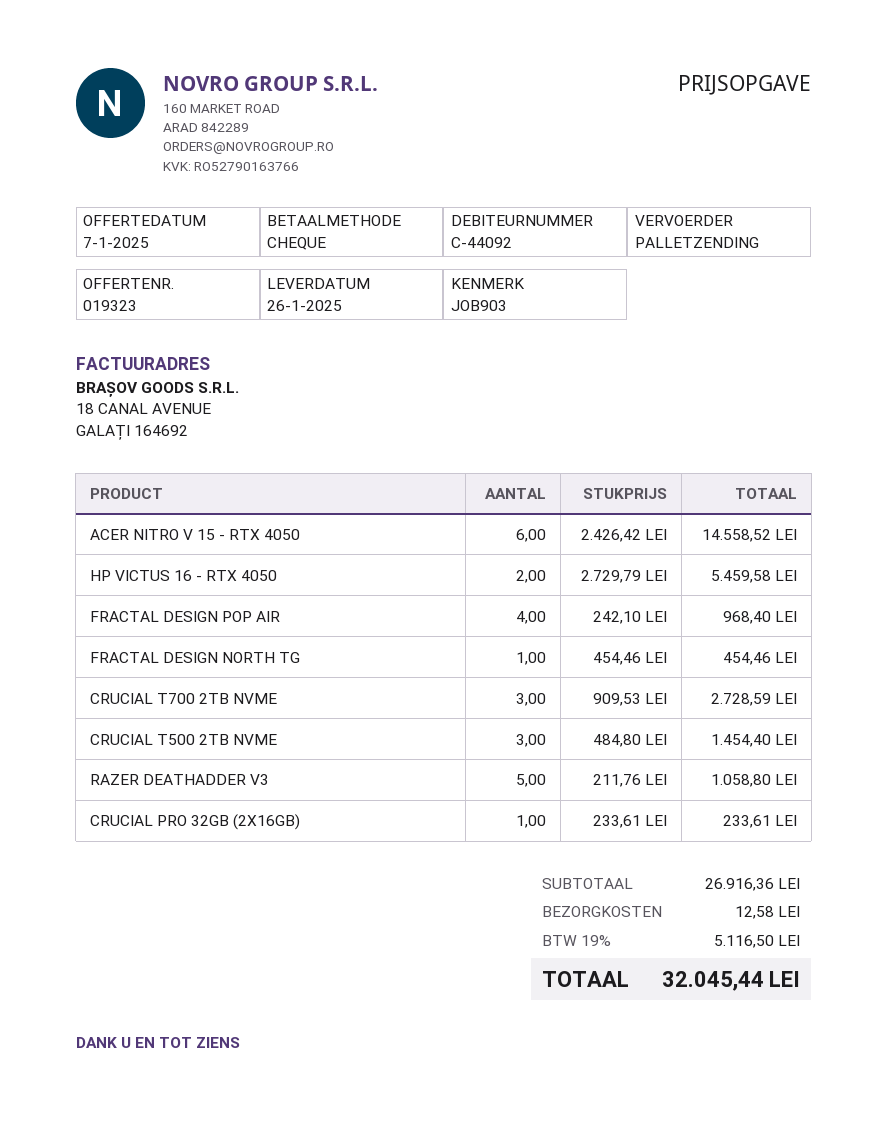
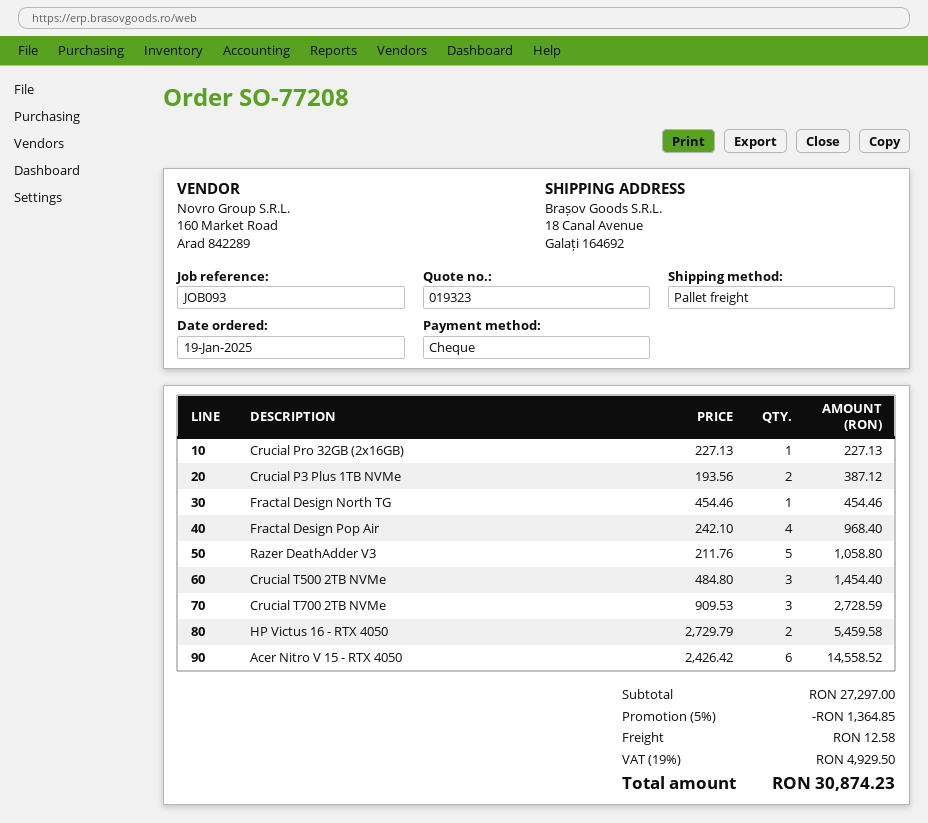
reference: JOB903 -> JOB093
CRUCIAL PRO 32GB (2X16GB): 1 x 233.61 = 233.61 -> 1 x 227.13 = 227.13
Crucial P3 Plus 1TB NVMe: none -> 2 x 193.56 = 387.12
subtotal: 26916.36 -> 27297.00
discount: none -> 5% = 1364.85
tax: 19% = 5116.50 -> 19% = 4929.50
total: 32045.44 -> 30874.23

